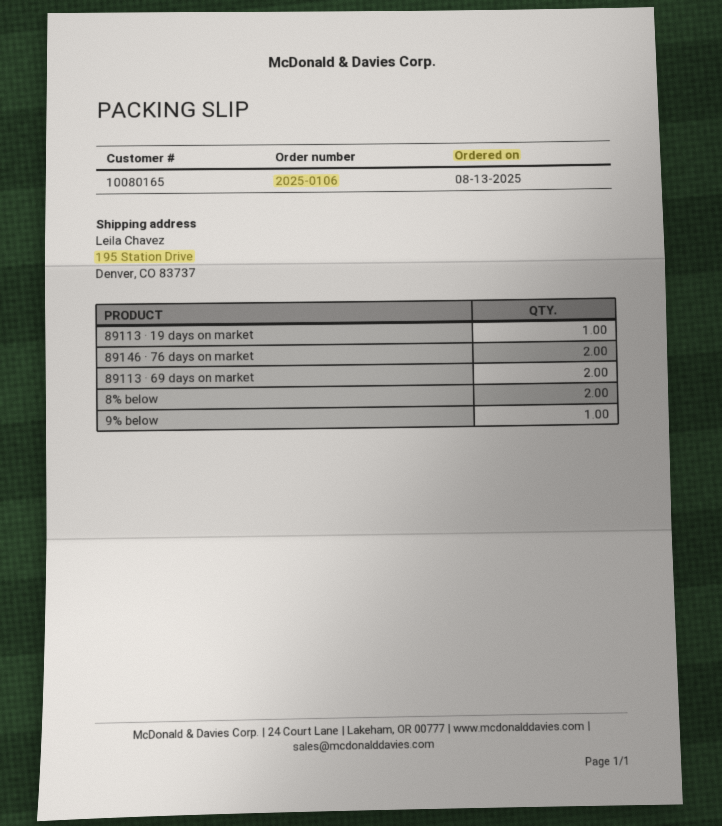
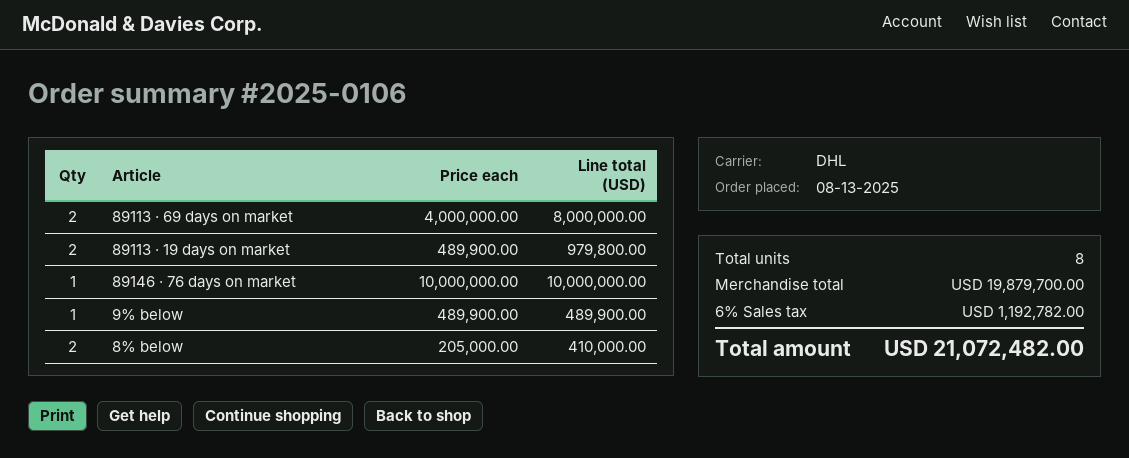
89113 · 19 days on market: 1 -> 2
89146 · 76 days on market: 2 -> 1

